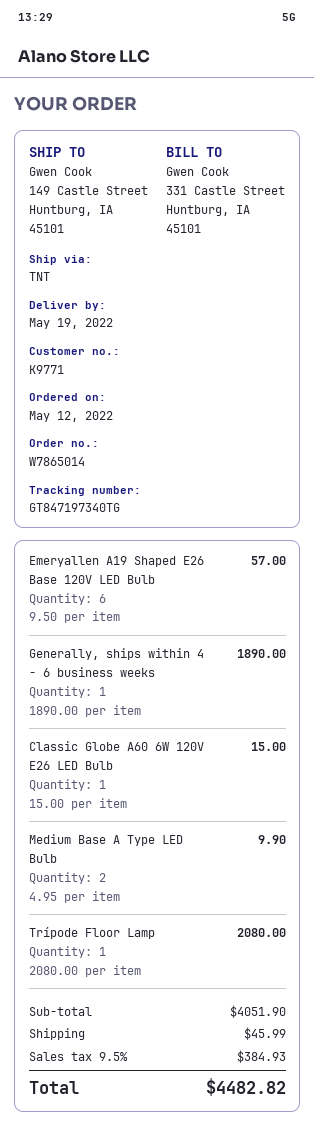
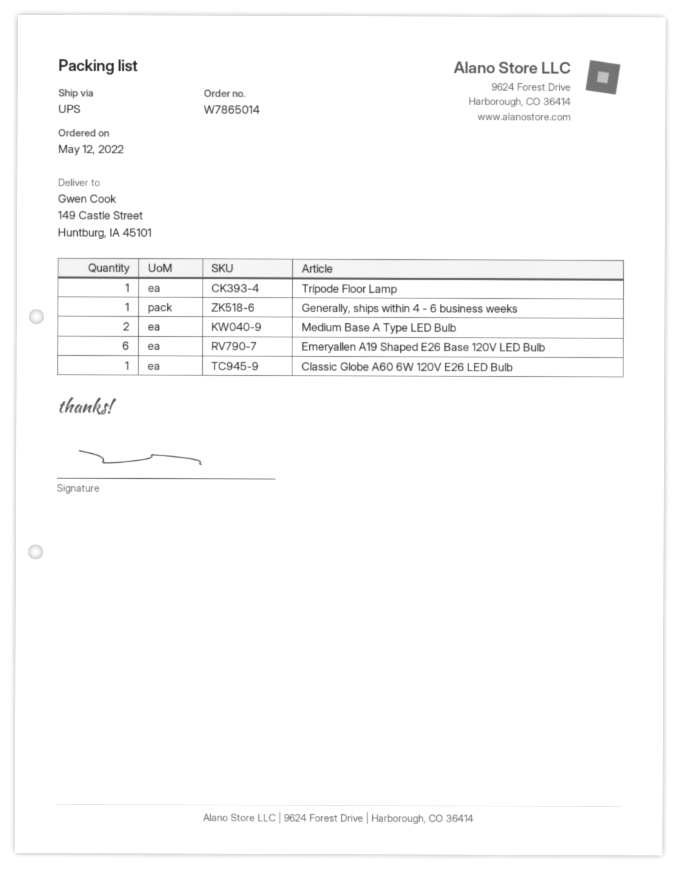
shipping method: TNT -> UPS

